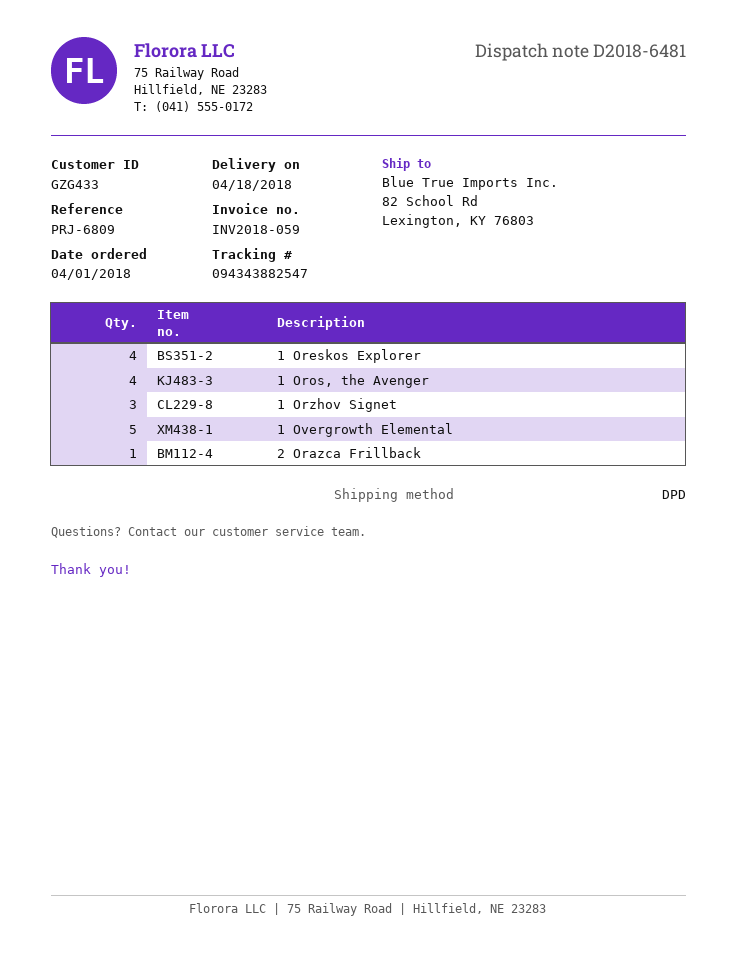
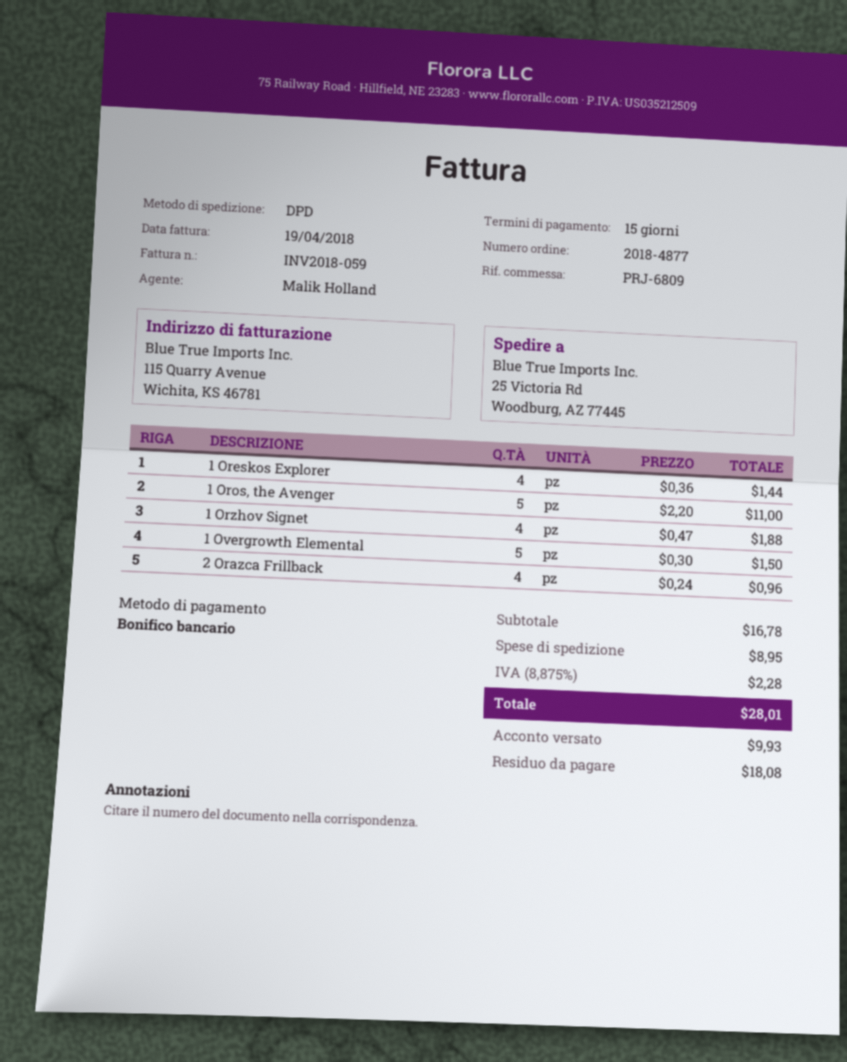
ship to: 82 School Rd, Lexington, KY 76803 -> 25 Victoria Rd, Woodburg, AZ 77445
1 Oros, the Avenger: 4 -> 5
1 Orzhov Signet: 3 -> 4
2 Orazca Frillback: 1 -> 4

